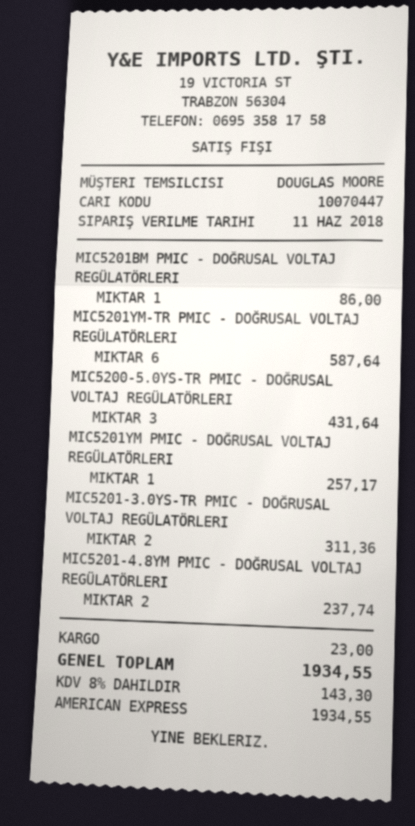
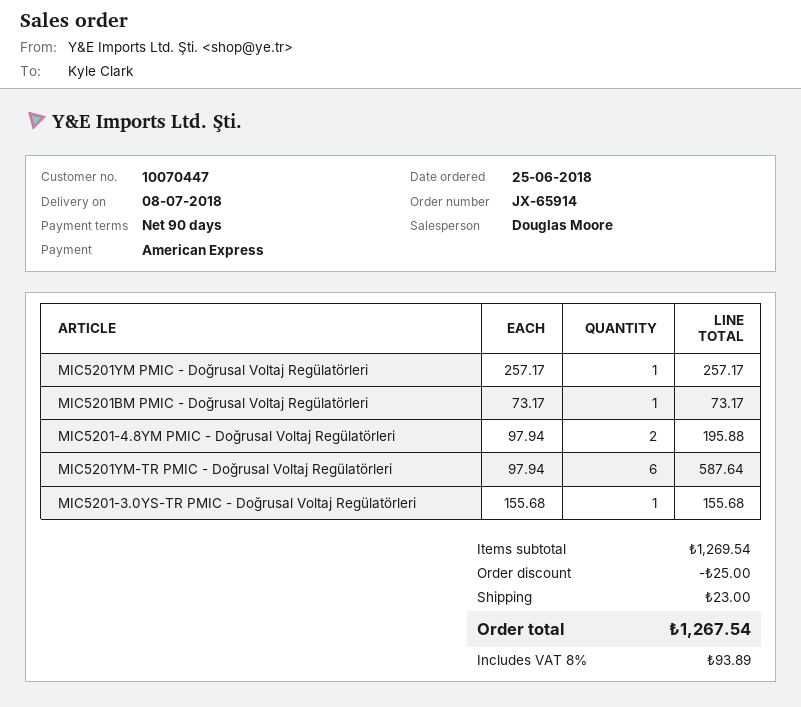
order date: 2018-06-11 -> 2018-06-25
MIC5201BM PMIC - DOĞRUSAL VOLTAJ REGÜLATÖRLERI: 1 for 86.00 -> 1 for 73.17
MIC5200-5.0YS-TR PMIC - DOĞRUSAL VOLTAJ REGÜLATÖRLERI: 3 for 431.64 -> none
MIC5201-3.0YS-TR PMIC - DOĞRUSAL VOLTAJ REGÜLATÖRLERI: 2 for 311.36 -> 1 for 155.68
MIC5201-4.8YM PMIC - DOĞRUSAL VOLTAJ REGÜLATÖRLERI: 2 for 237.74 -> 2 for 195.88
discount: none -> 25.00
tax: 8% = 143.30 -> 8% = 93.89
total: 1934.55 -> 1267.54

